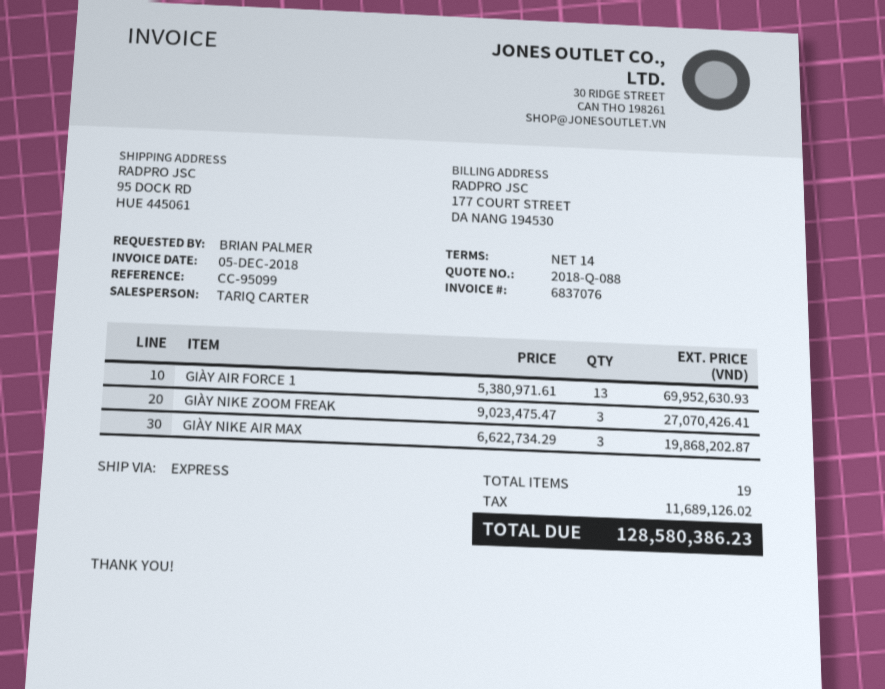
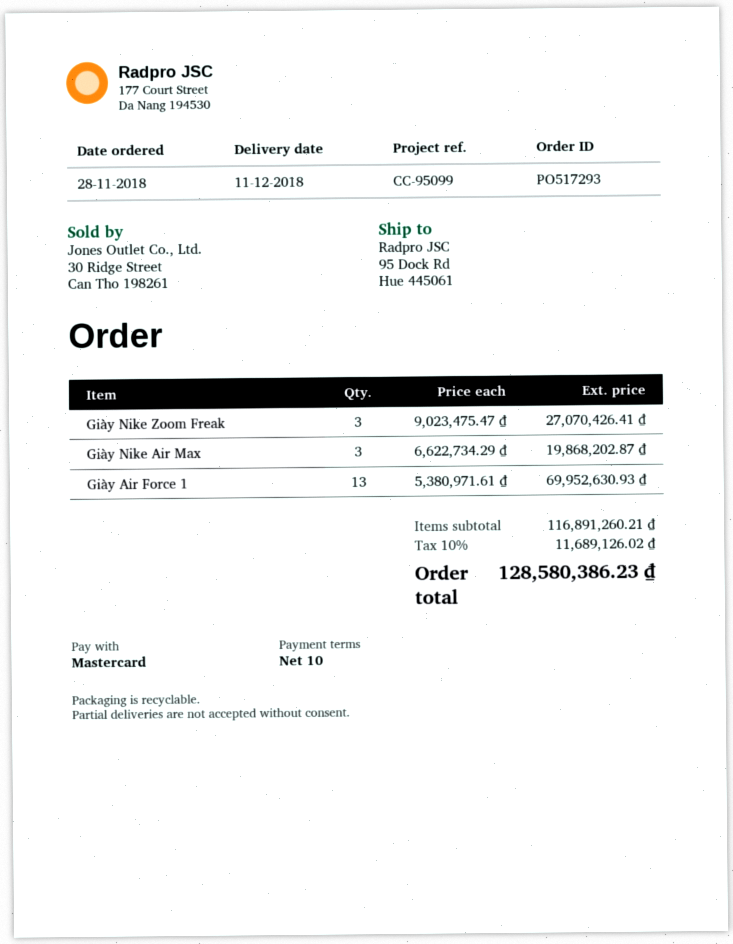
payment terms: 14 days -> 10 days

